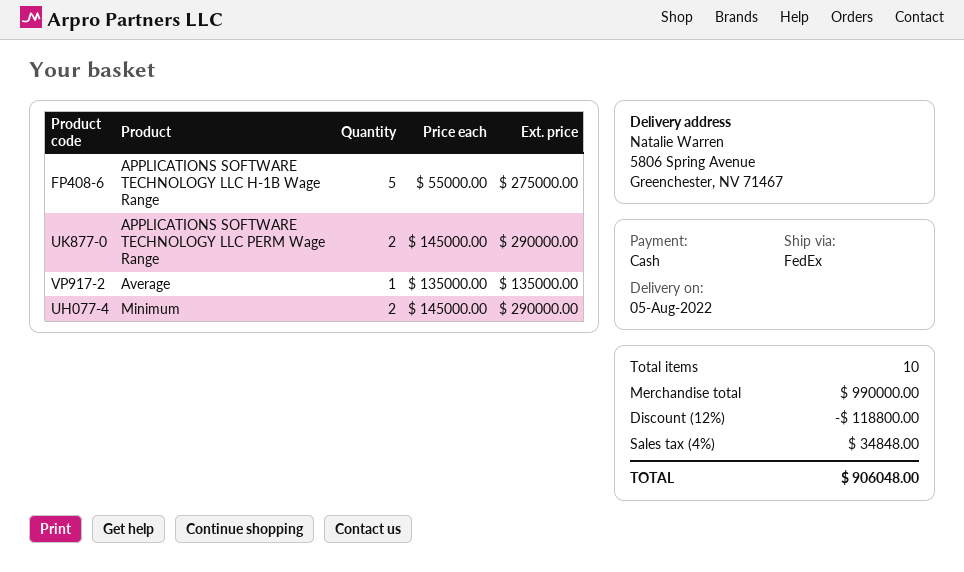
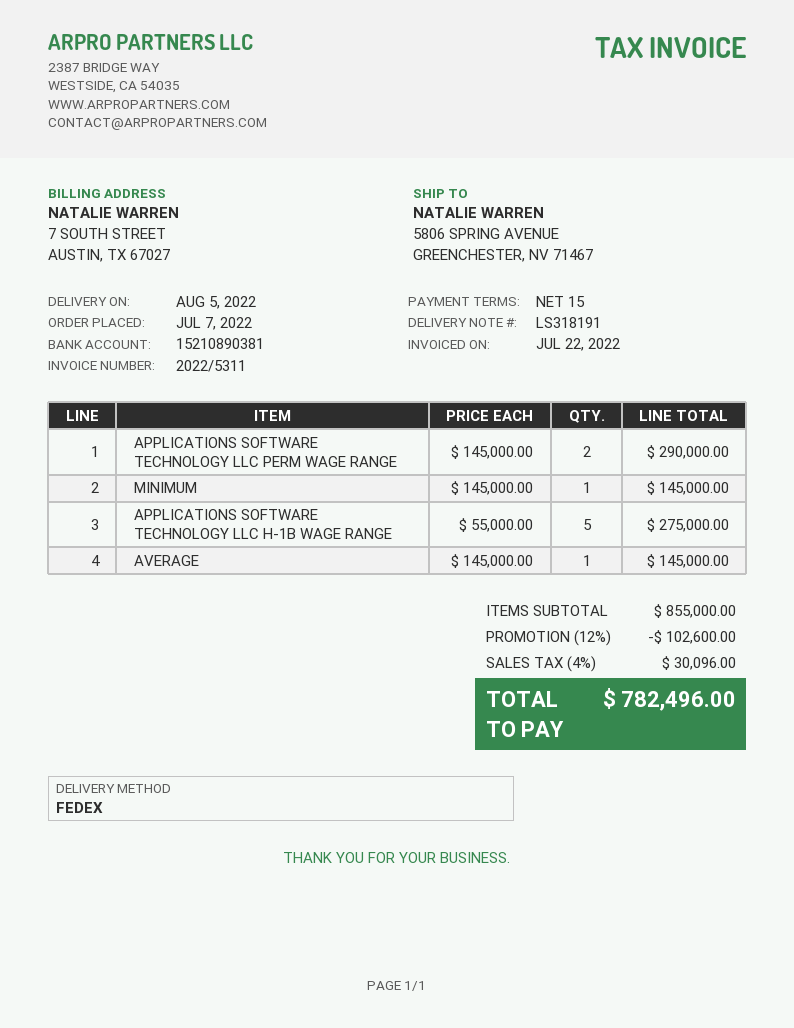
Average: 1 x 135000.00 = 135000.00 -> 1 x 145000.00 = 145000.00
Minimum: 2 x 145000.00 = 290000.00 -> 1 x 145000.00 = 145000.00
subtotal: 990000.00 -> 855000.00
discount: 12% = 118800.00 -> 12% = 102600.00
tax: 4% = 34848.00 -> 4% = 30096.00
total: 906048.00 -> 782496.00

